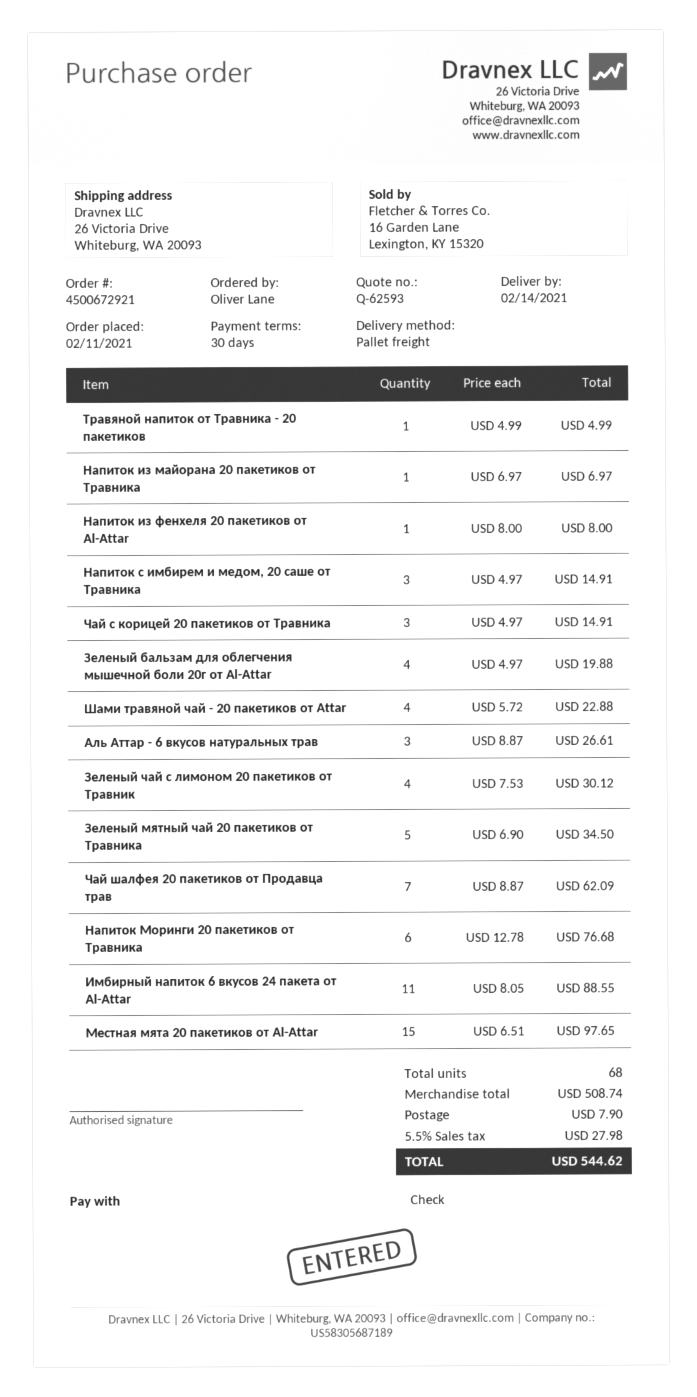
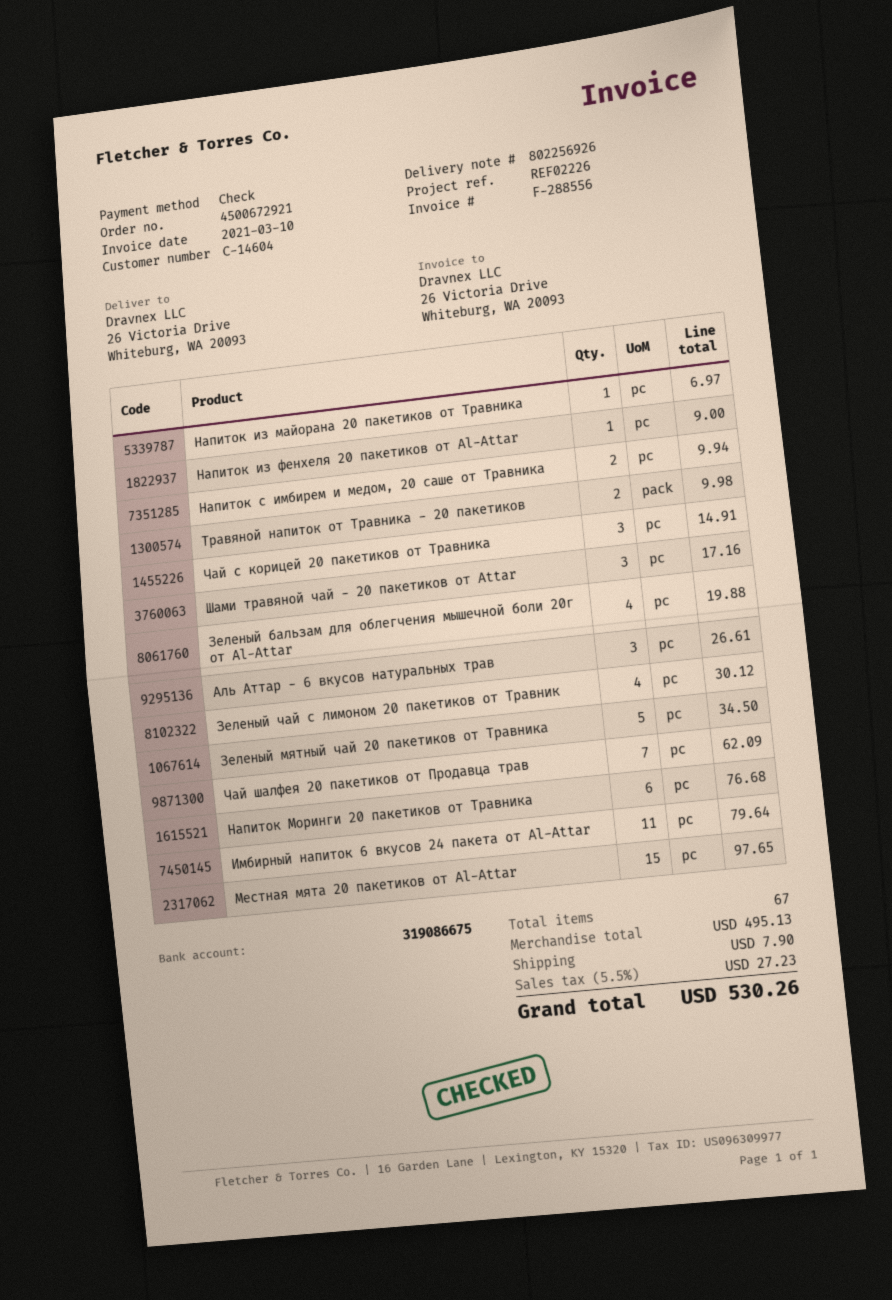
Травяной напиток от Травника - 20 пакетиков: 1 for 4.99 -> 2 for 9.98
Напиток из фенхеля 20 пакетиков от Al-Attar: 1 for 8.00 -> 1 for 9.00
Напиток с имбирем и медом, 20 саше от Травника: 3 for 14.91 -> 2 for 9.94
Шами травяной чай - 20 пакетиков от Attar: 4 for 22.88 -> 3 for 17.16
Имбирный напиток 6 вкусов 24 пакета от Al-Attar: 11 for 88.55 -> 11 for 79.64
total quantity: 68 -> 67
subtotal: 508.74 -> 495.13
tax: 5.5% = 27.98 -> 5.5% = 27.23
total: 544.62 -> 530.26

